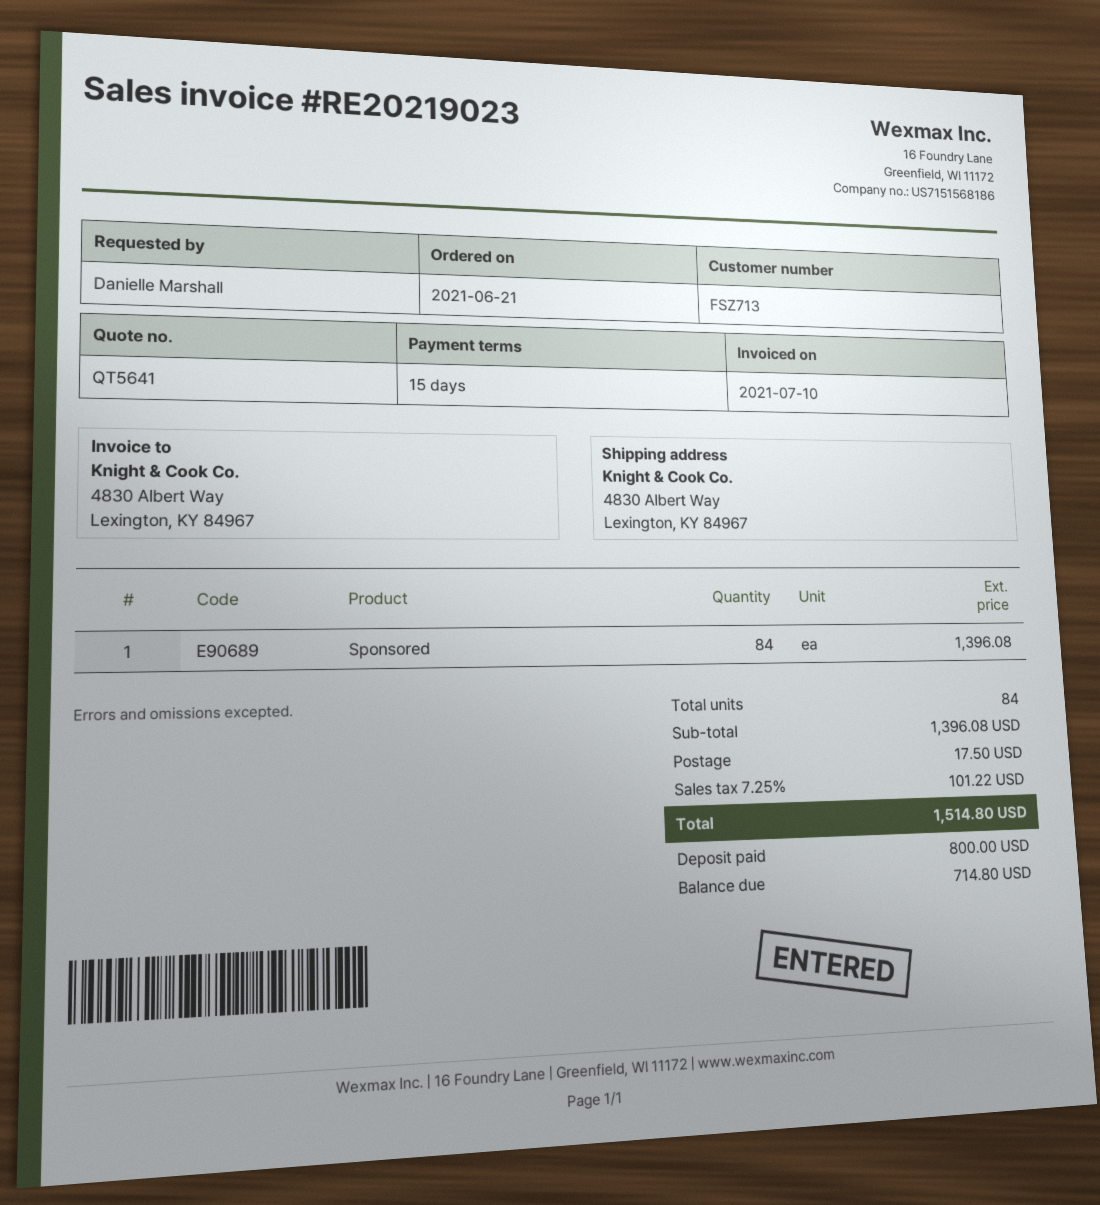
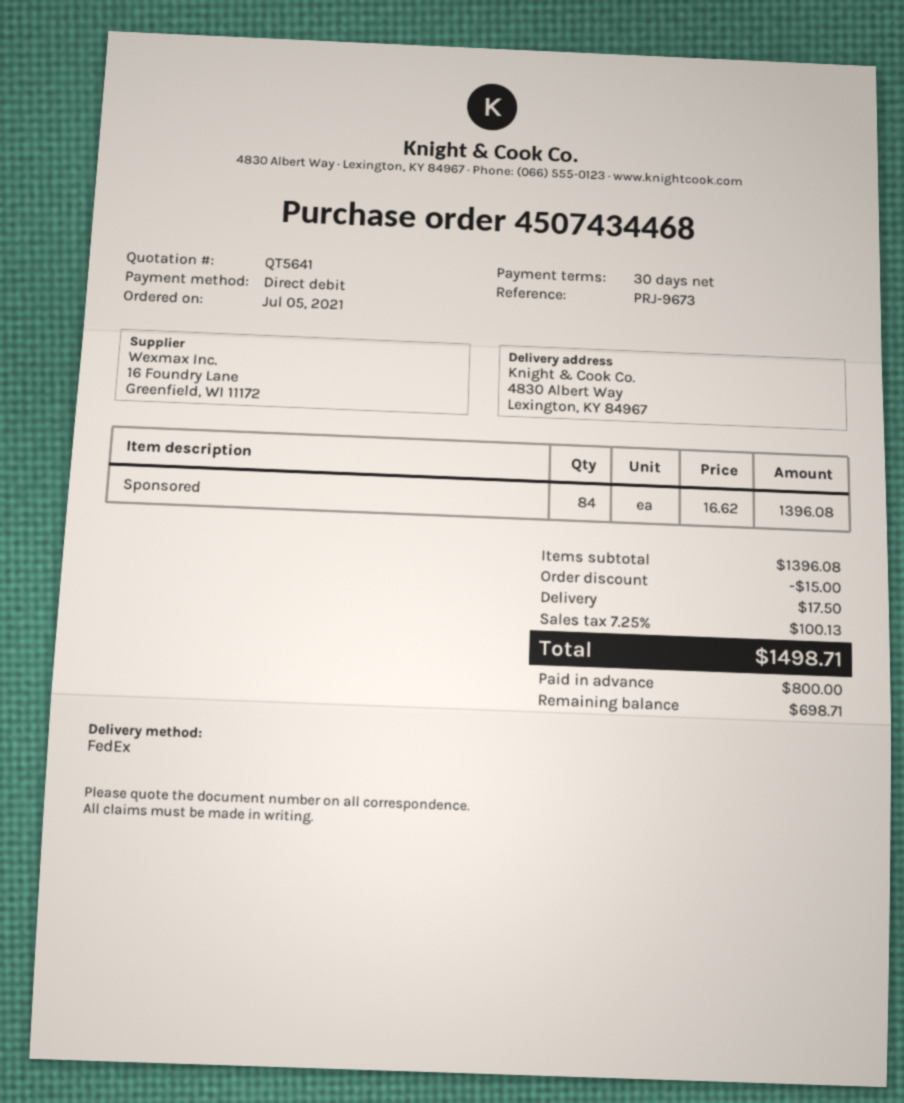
order date: 2021-06-21 -> 2021-07-05
payment terms: 15 days -> 30 days
discount: none -> 15.00
tax: 7.25% = 101.22 -> 7.25% = 100.13
total: 1514.80 -> 1498.71
balance: 714.80 -> 698.71

